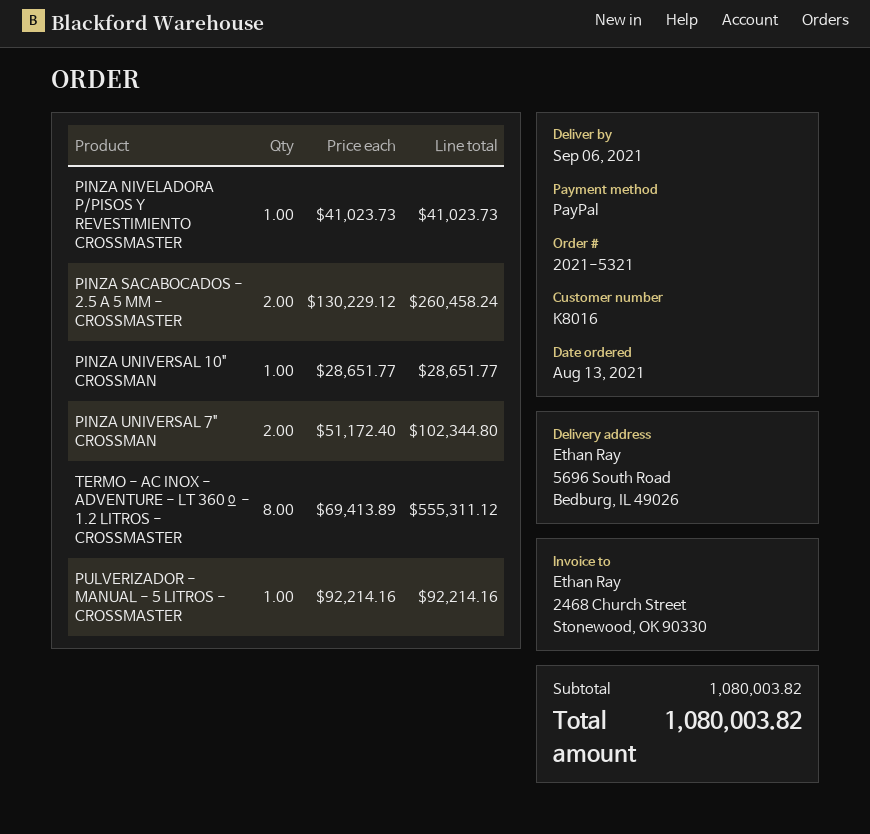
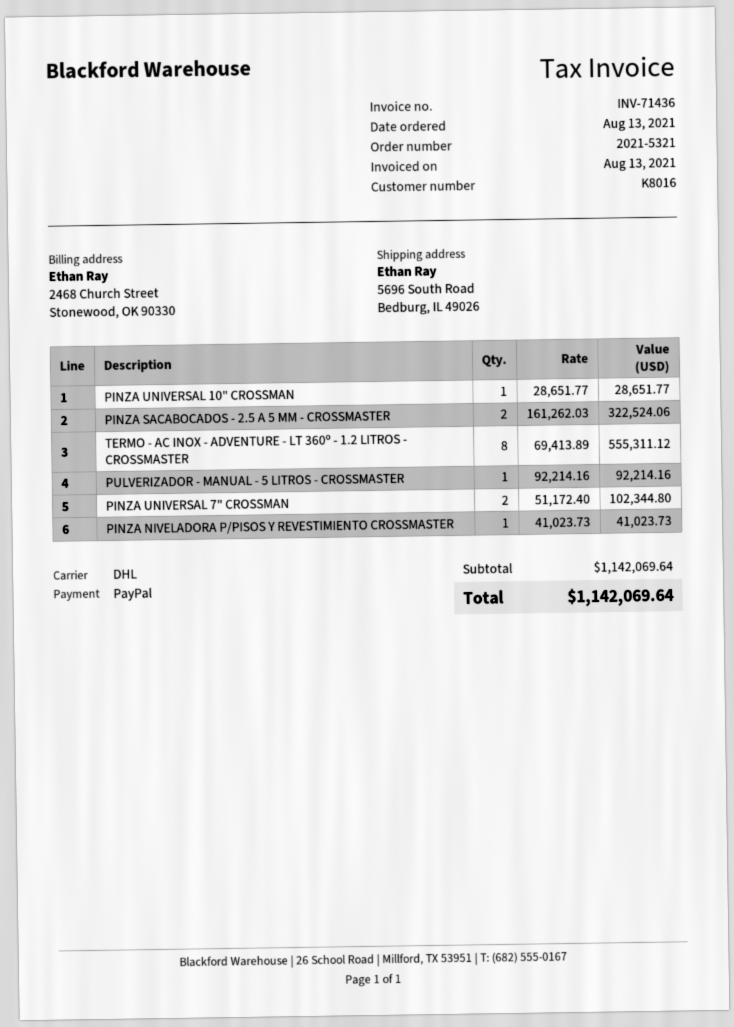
PINZA SACABOCADOS - 2.5 A 5 MM - CROSSMASTER: 2 x 130229.12 = 260458.24 -> 2 x 161262.03 = 322524.06
subtotal: 1080003.82 -> 1142069.64
total: 1080003.82 -> 1142069.64

